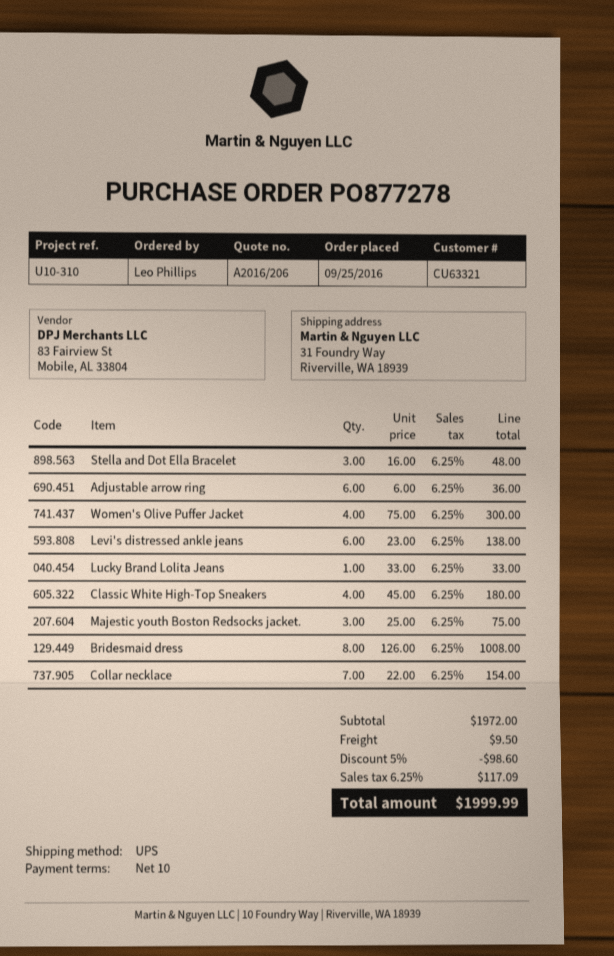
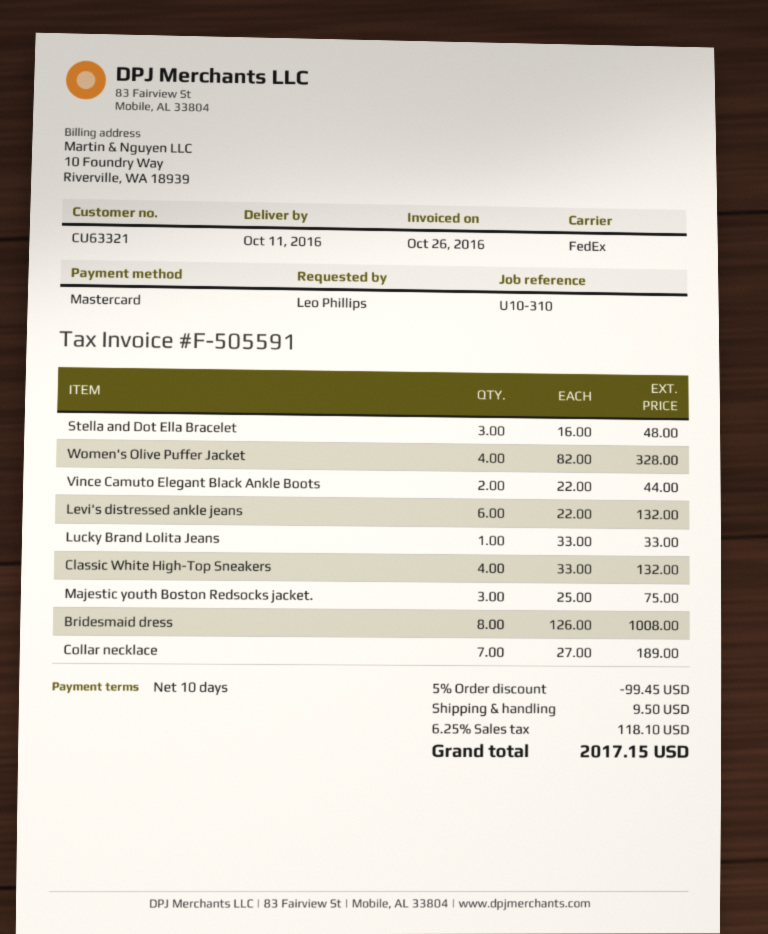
shipping method: UPS -> FedEx
Adjustable arrow ring: 6 x 6.00 = 36.00 -> none
Women's Olive Puffer Jacket: 4 x 75.00 = 300.00 -> 4 x 82.00 = 328.00
Levi's distressed ankle jeans: 6 x 23.00 = 138.00 -> 6 x 22.00 = 132.00
Classic White High-Top Sneakers: 4 x 45.00 = 180.00 -> 4 x 33.00 = 132.00
Collar necklace: 7 x 22.00 = 154.00 -> 7 x 27.00 = 189.00
Vince Camuto Elegant Black Ankle Boots: none -> 2 x 22.00 = 44.00
discount: 5% = 98.60 -> 5% = 99.45
tax: 6.25% = 117.09 -> 6.25% = 118.10
total: 1999.99 -> 2017.15

